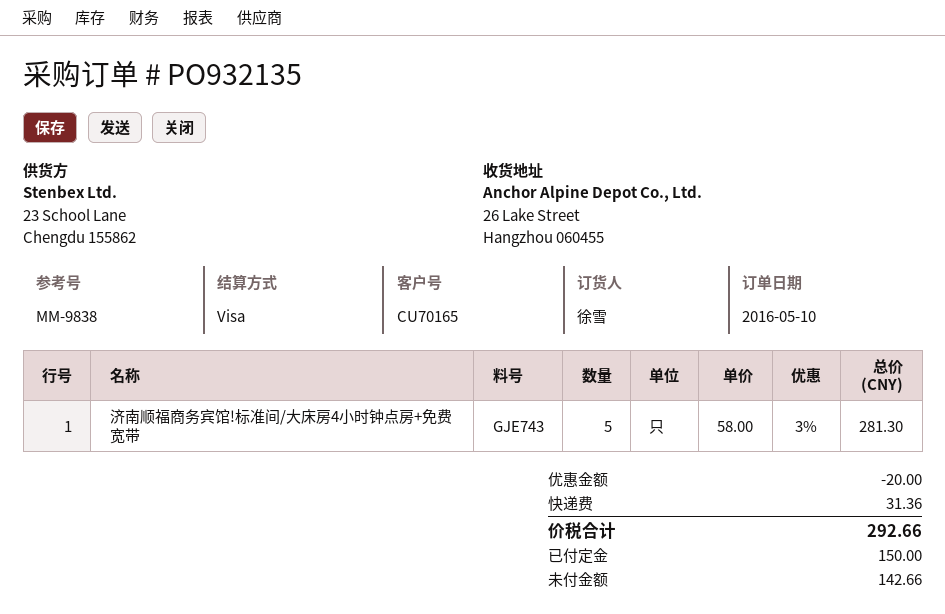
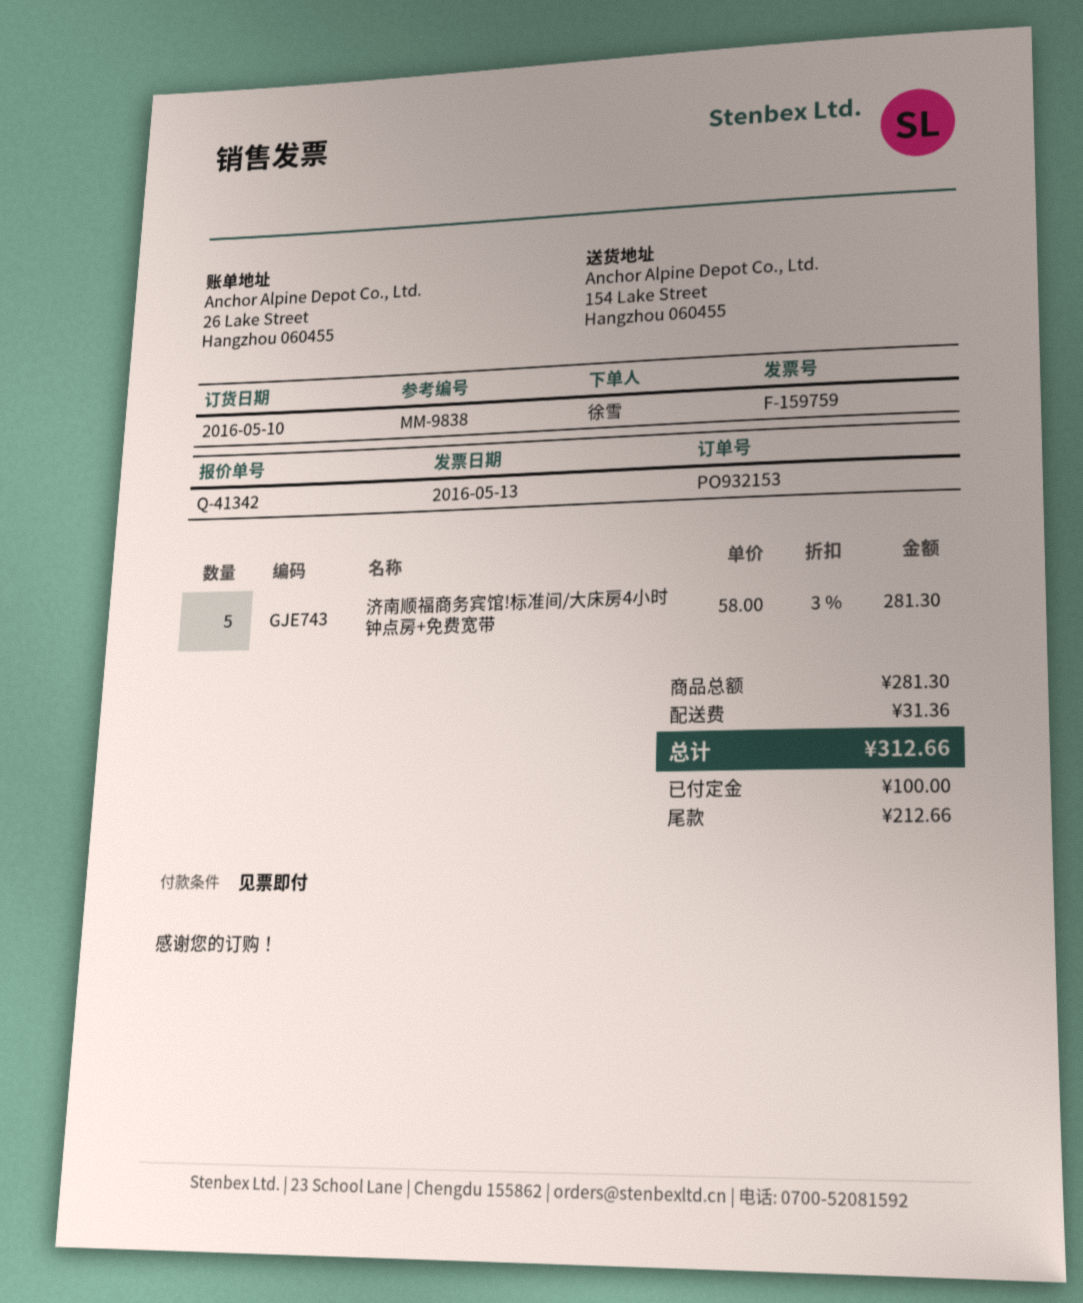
order number: PO932135 -> PO932153
ship to: 26 Lake Street, Hangzhou 060455 -> 154 Lake Street, Hangzhou 060455
discount: 20.00 -> none
total: 292.66 -> 312.66
deposit: 150.00 -> 100.00
balance: 142.66 -> 212.66

